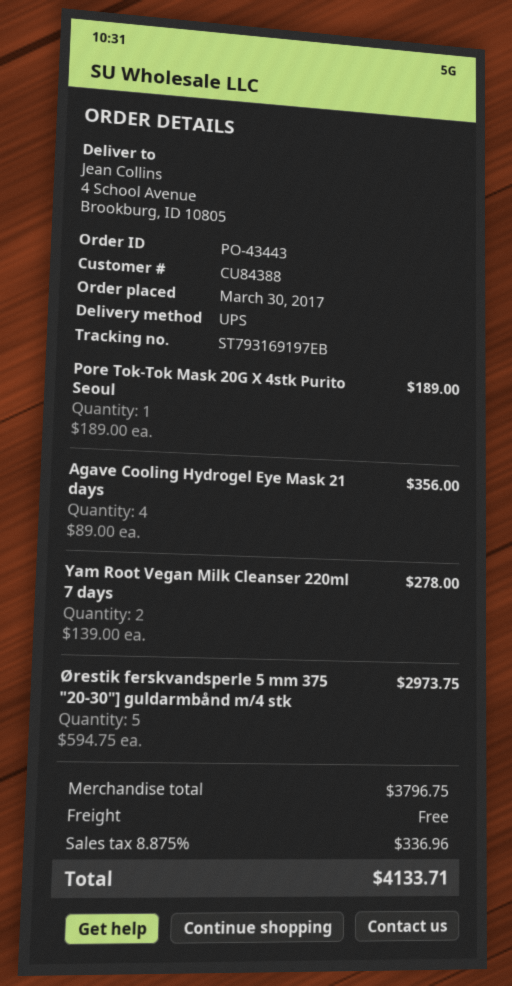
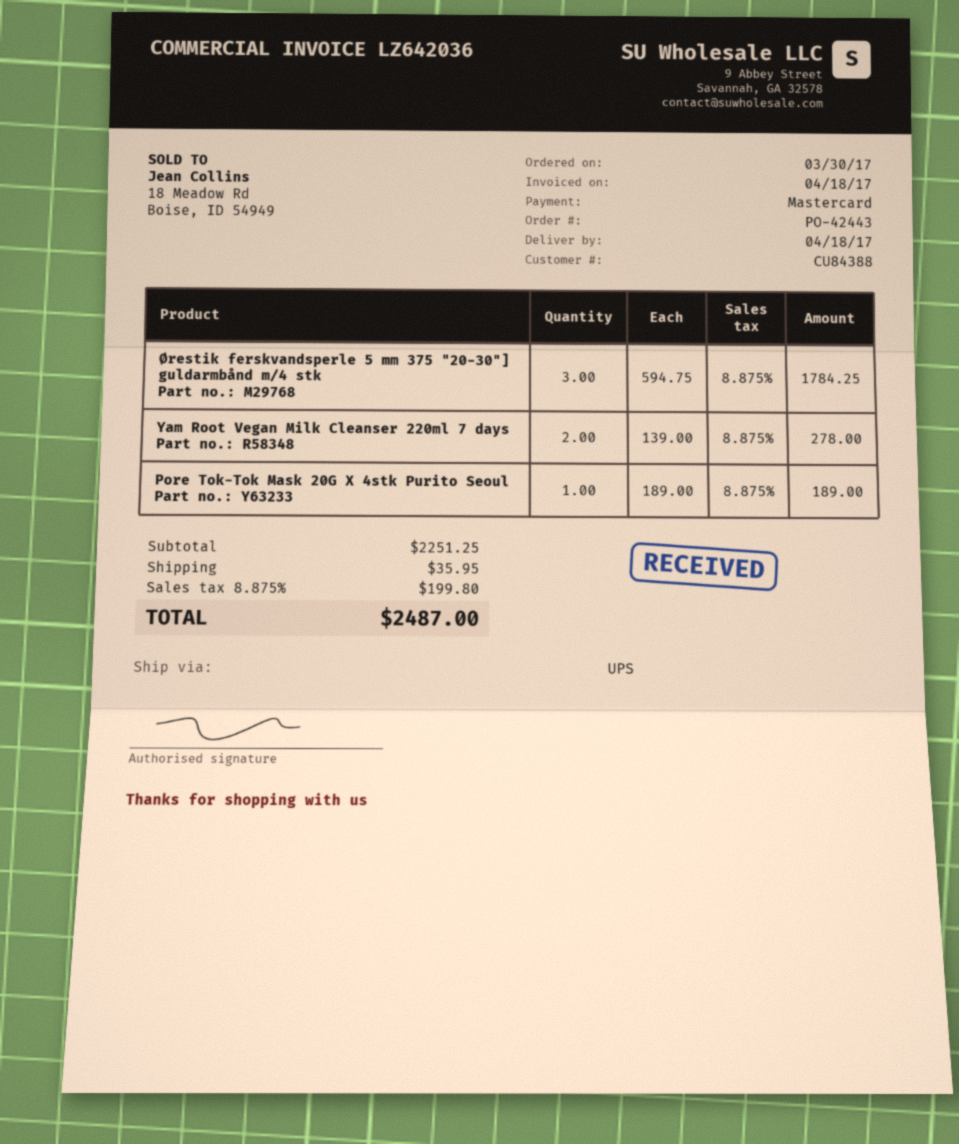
order number: PO-43443 -> PO-42443
Agave Cooling Hydrogel Eye Mask 21 days: 4 x 89.00 = 356.00 -> none
Ørestik ferskvandsperle 5 mm 375 "20-30"] guldarmbånd m/4 stk: 5 x 594.75 = 2973.75 -> 3 x 594.75 = 1784.25
subtotal: 3796.75 -> 2251.25
shipping: 0.00 -> 35.95
tax: 8.875% = 336.96 -> 8.875% = 199.80
total: 4133.71 -> 2487.00

